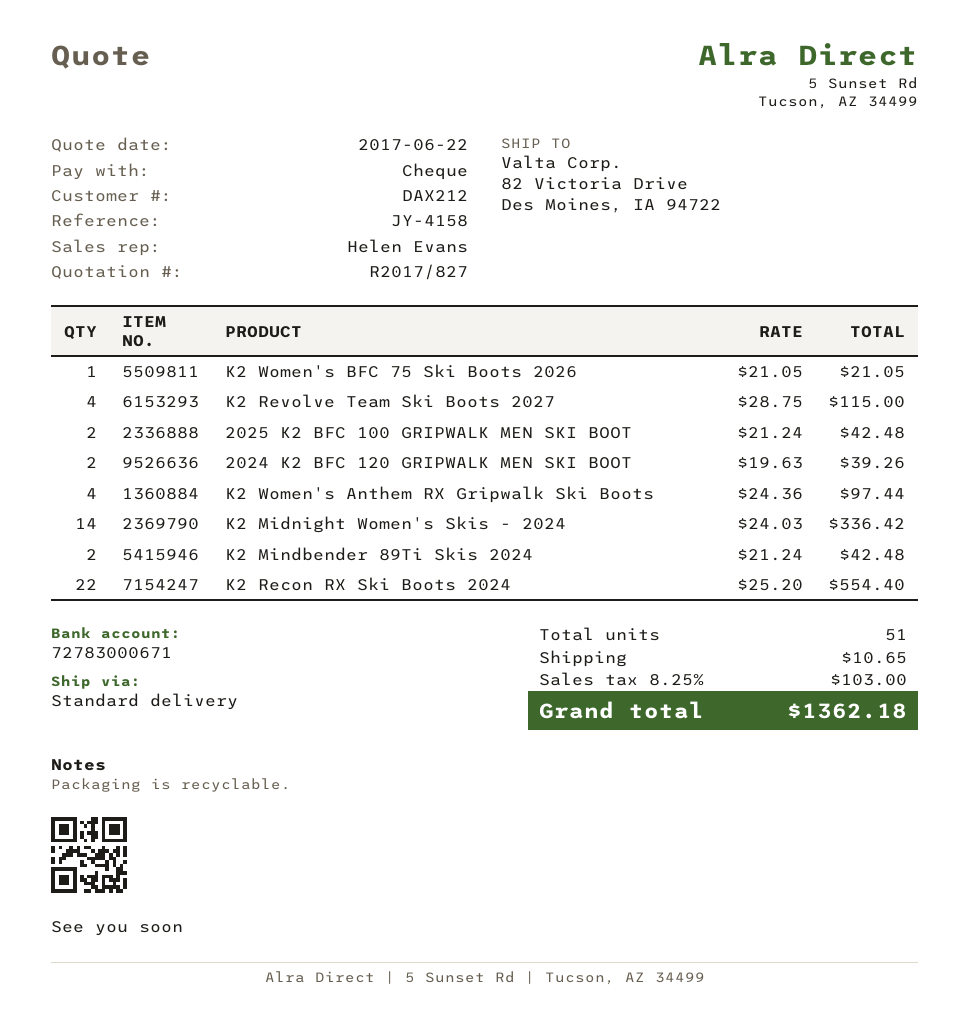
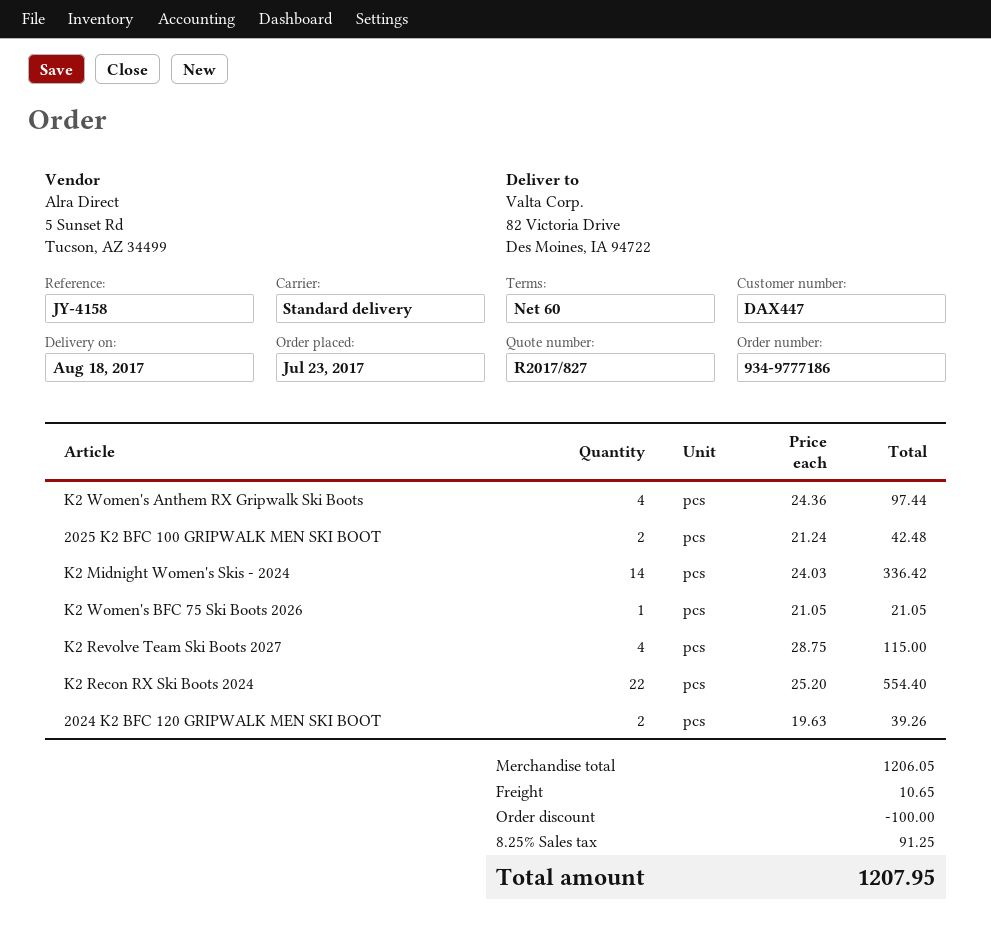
customer number: DAX212 -> DAX447
K2 Mindbender 89Ti Skis 2024: 2 x 21.24 = 42.48 -> none
discount: none -> 100.00
tax: 8.25% = 103.00 -> 8.25% = 91.25
total: 1362.18 -> 1207.95

